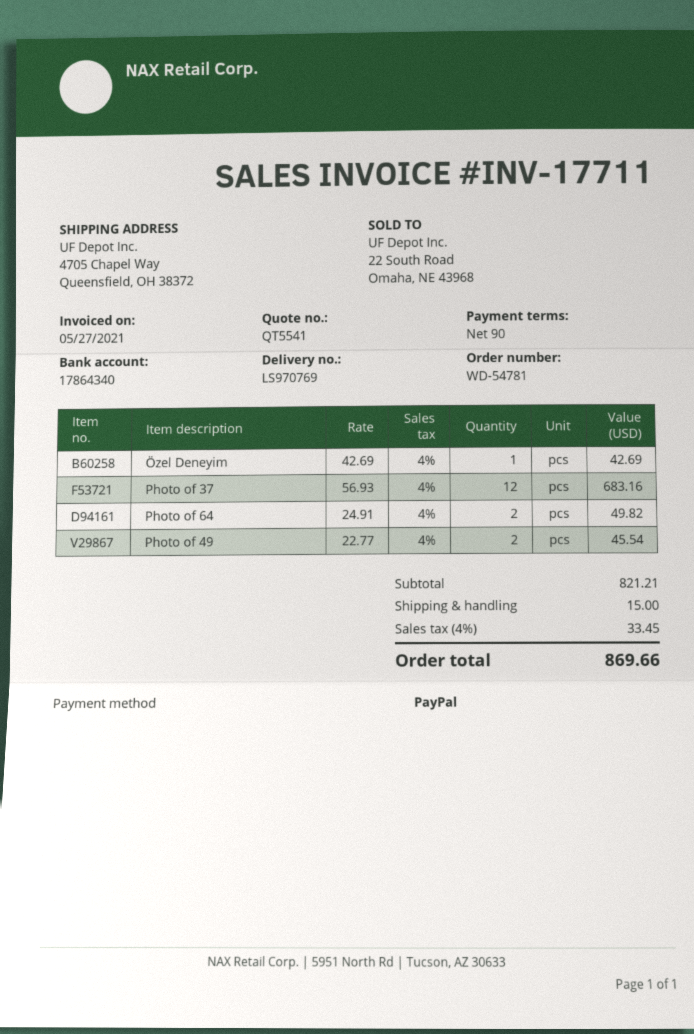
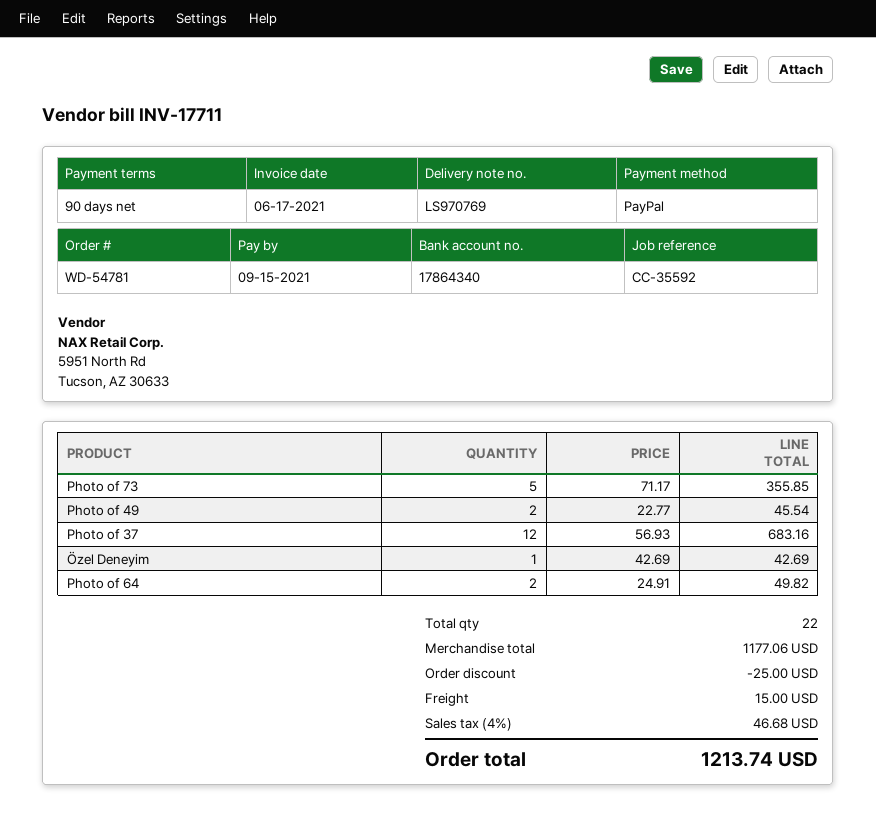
invoice date: 2021-05-27 -> 2021-06-17
Photo of 73: none -> 5 x 71.17 = 355.85
subtotal: 821.21 -> 1177.06
discount: none -> 25.00
tax: 4% = 33.45 -> 4% = 46.68
total: 869.66 -> 1213.74

